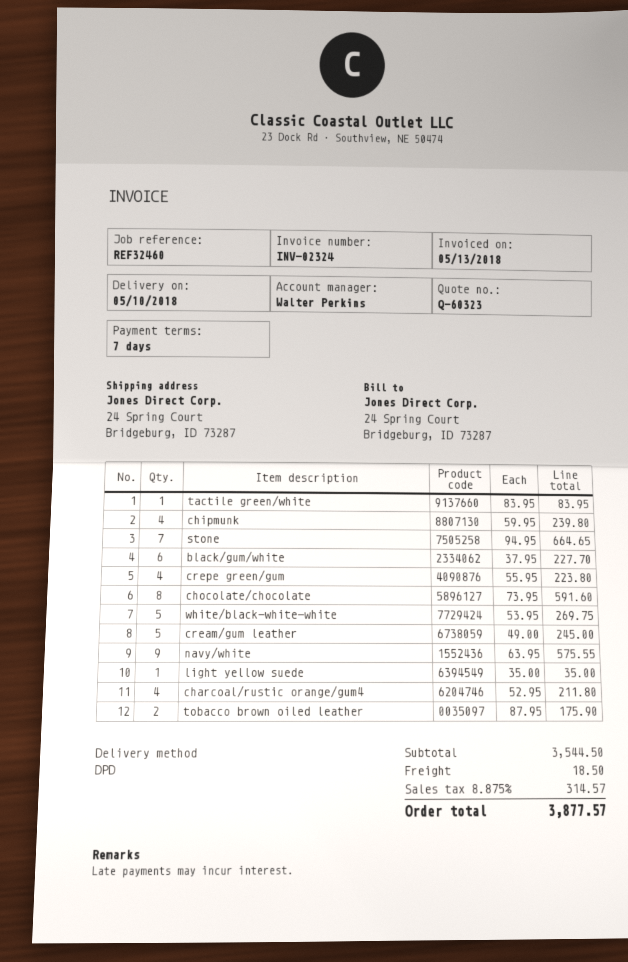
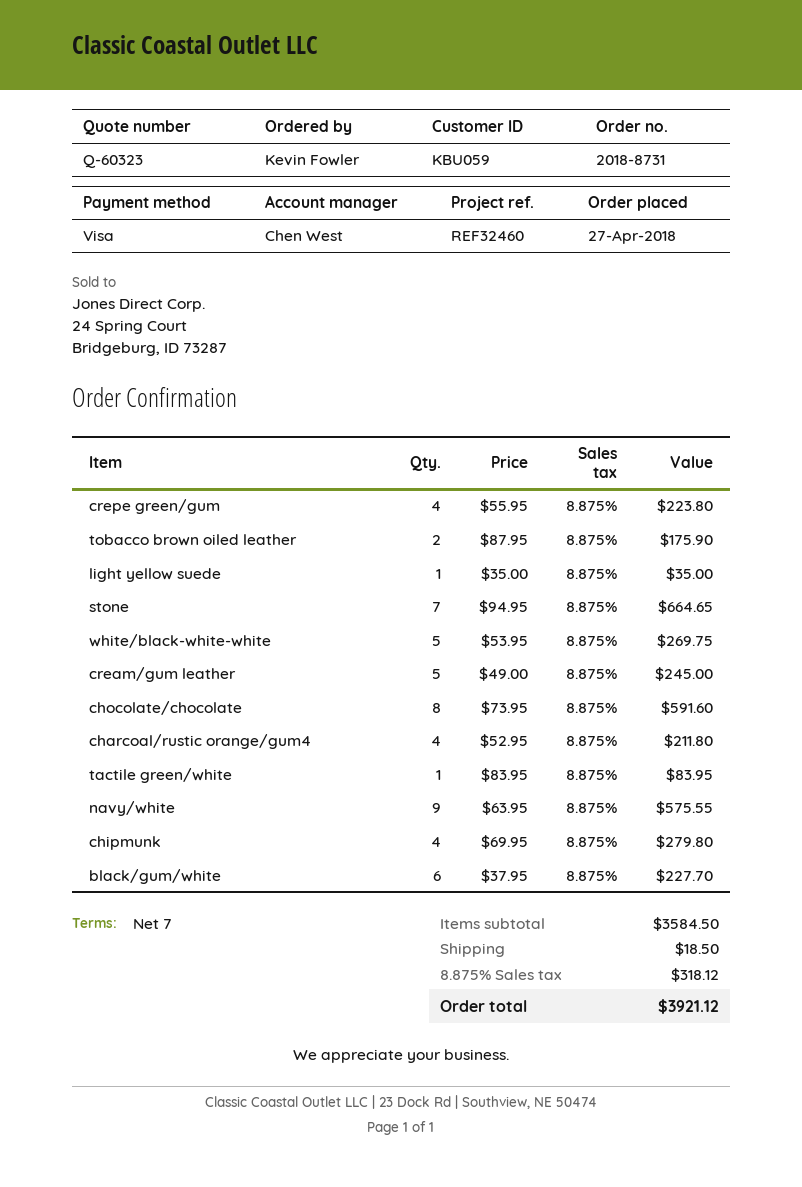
sales rep: Walter Perkins -> Chen West
chipmunk: 4 x 59.95 = 239.80 -> 4 x 69.95 = 279.80
subtotal: 3544.50 -> 3584.50
tax: 8.875% = 314.57 -> 8.875% = 318.12
total: 3877.57 -> 3921.12

